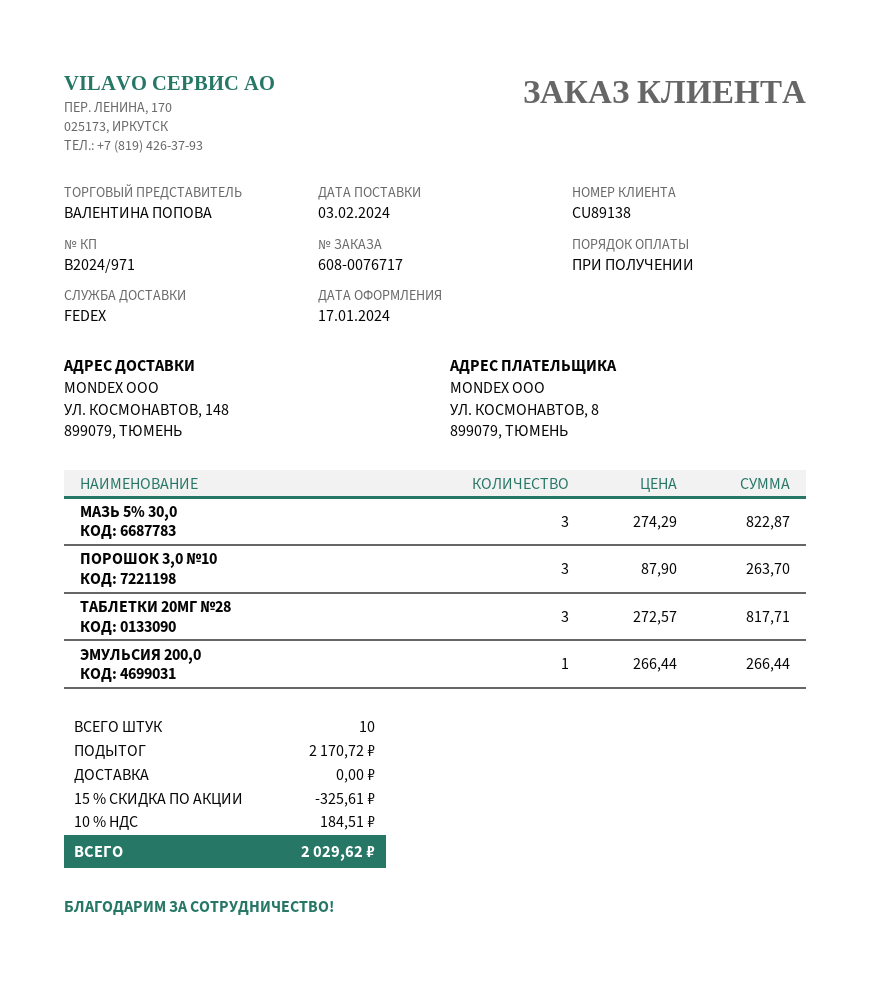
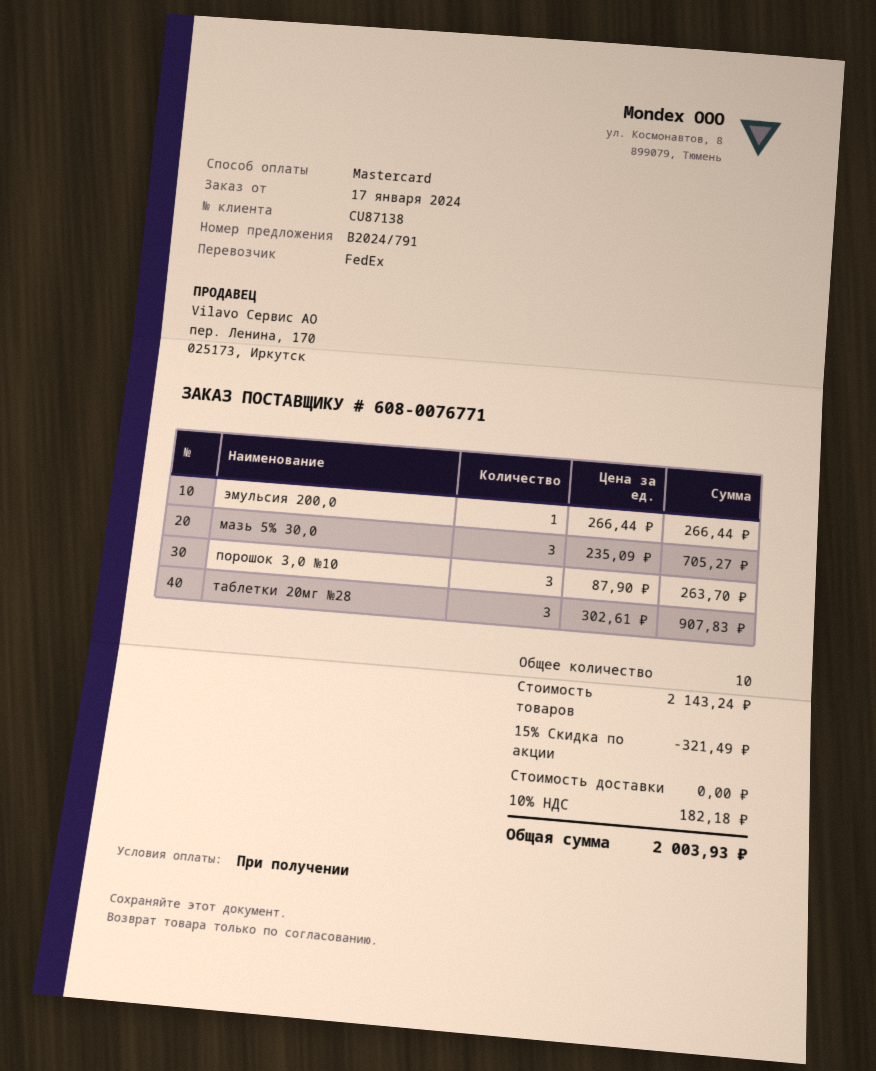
quote number: B2024/971 -> B2024/791
order number: 608-0076717 -> 608-0076771
customer number: CU89138 -> CU87138
МАЗЬ 5% 30,0: 3 x 274.29 = 822.87 -> 3 x 235.09 = 705.27
ТАБЛЕТКИ 20МГ №28: 3 x 272.57 = 817.71 -> 3 x 302.61 = 907.83
subtotal: 2170.72 -> 2143.24
discount: 15% = 325.61 -> 15% = 321.49
tax: 10% = 184.51 -> 10% = 182.18
total: 2029.62 -> 2003.93

